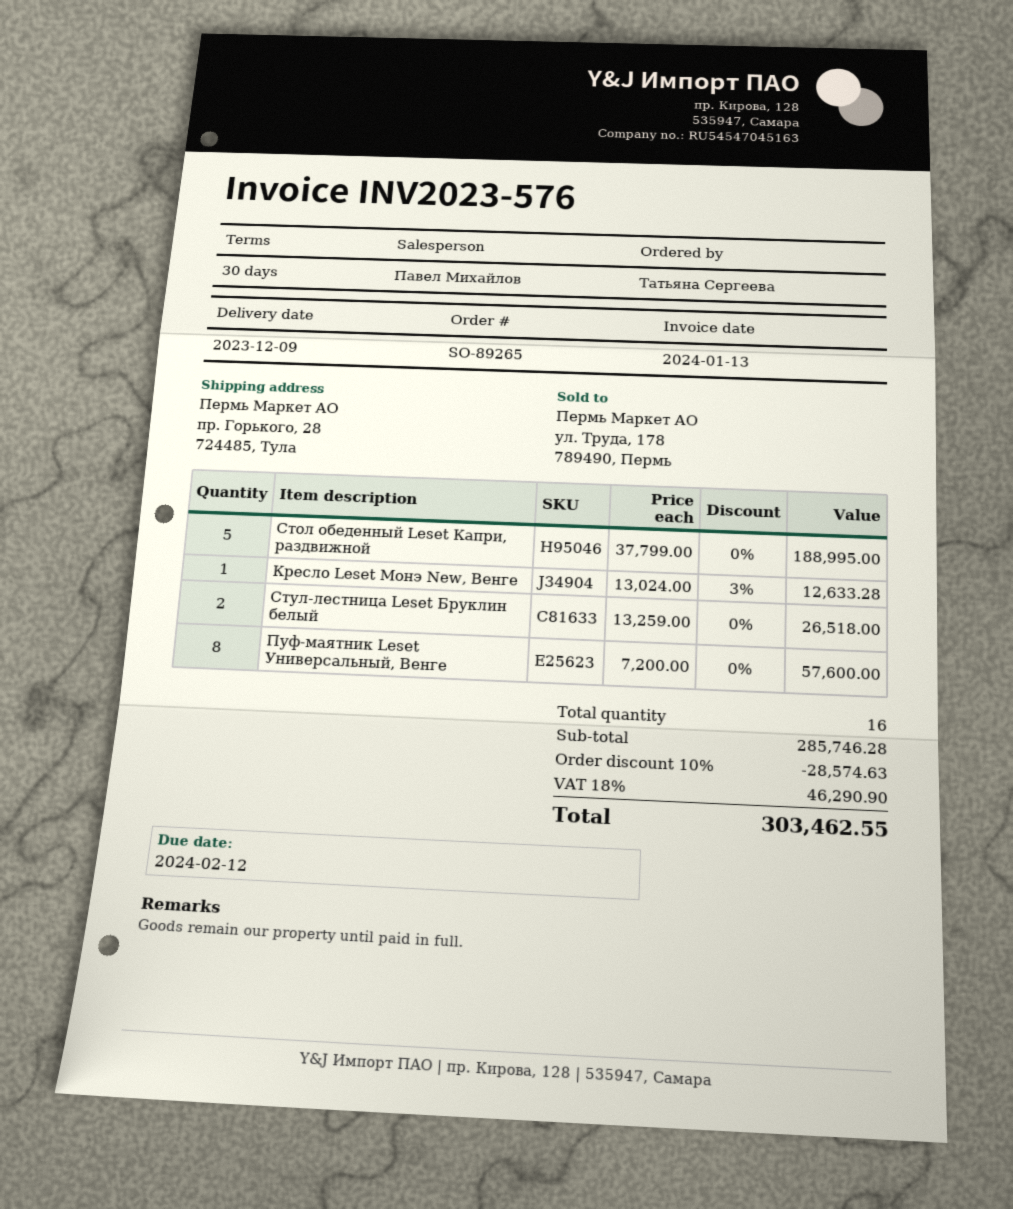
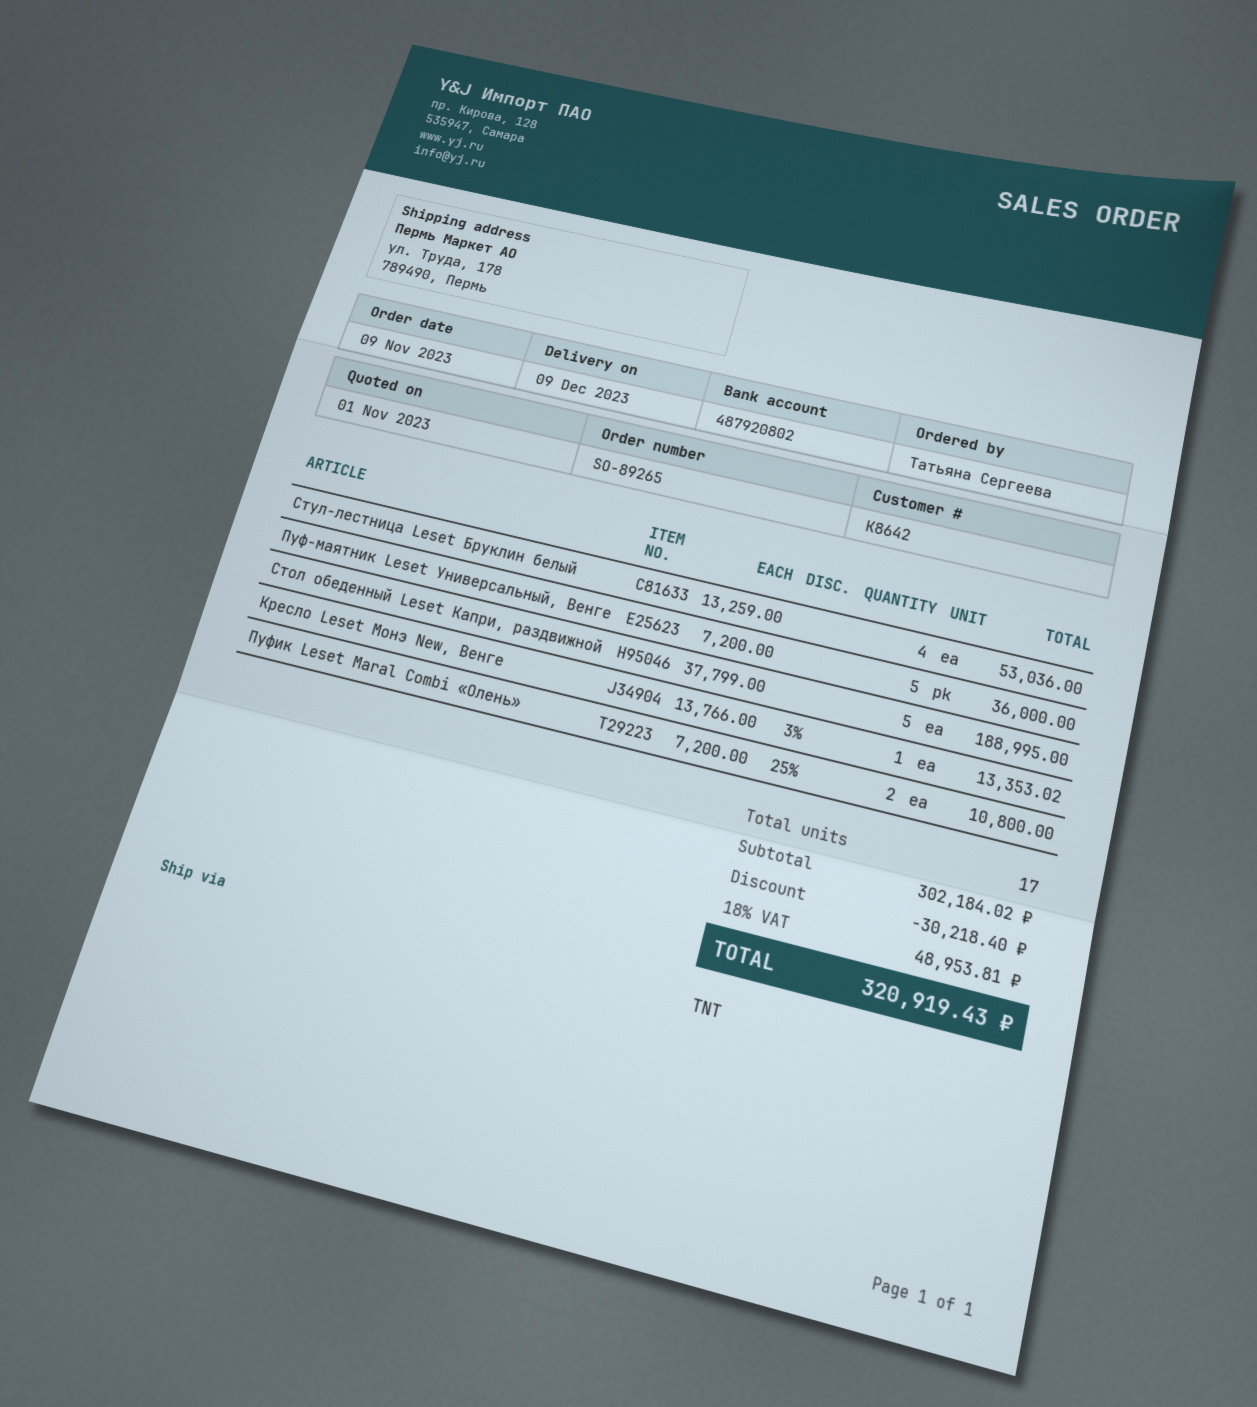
ship to: пр. Горького, 28, 724485, Тула -> ул. Труда, 178, 789490, Пермь
Кресло Leset Монэ New, Венге: 1 x 13024.00 - 3% = 12633.28 -> 1 x 13766.00 - 3% = 13353.02
Стул-лестница Leset Бруклин белый: 2 x 13259.00 = 26518.00 -> 4 x 13259.00 = 53036.00
Пуф-маятник Leset Универсальный, Венге: 8 x 7200.00 = 57600.00 -> 5 x 7200.00 = 36000.00
Пуфик Leset Maral Combi «Олень»: none -> 2 x 7200.00 - 25% = 10800.00
total quantity: 16 -> 17
subtotal: 285746.28 -> 302184.02
discount: 28574.63 -> 30218.40
tax: 18% = 46290.90 -> 18% = 48953.81
total: 303462.55 -> 320919.43

